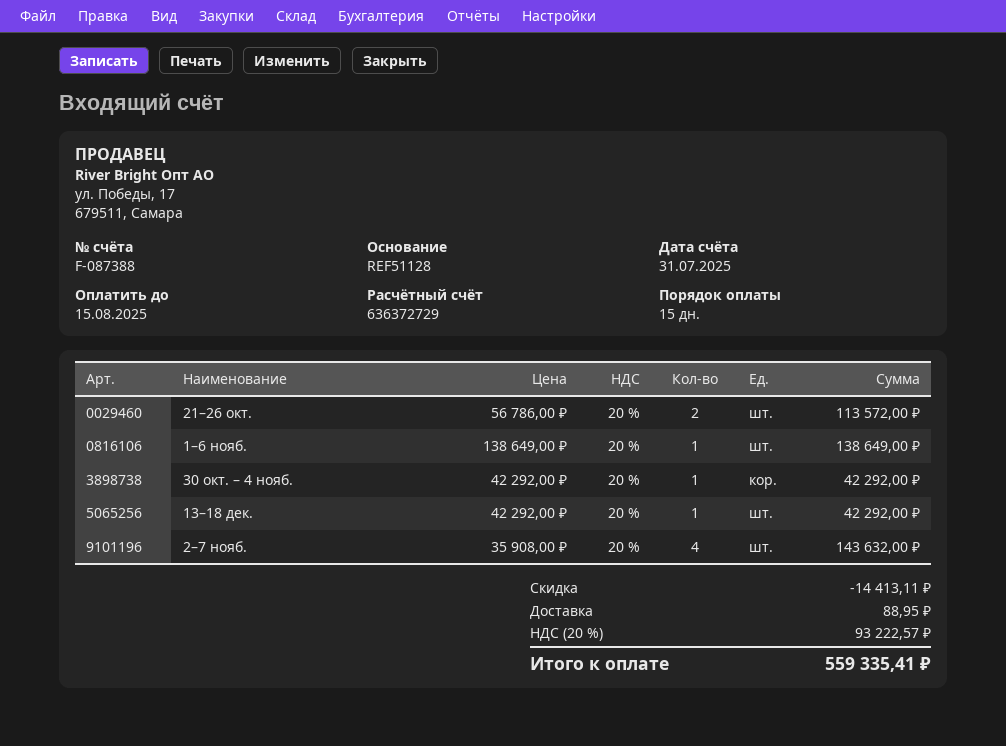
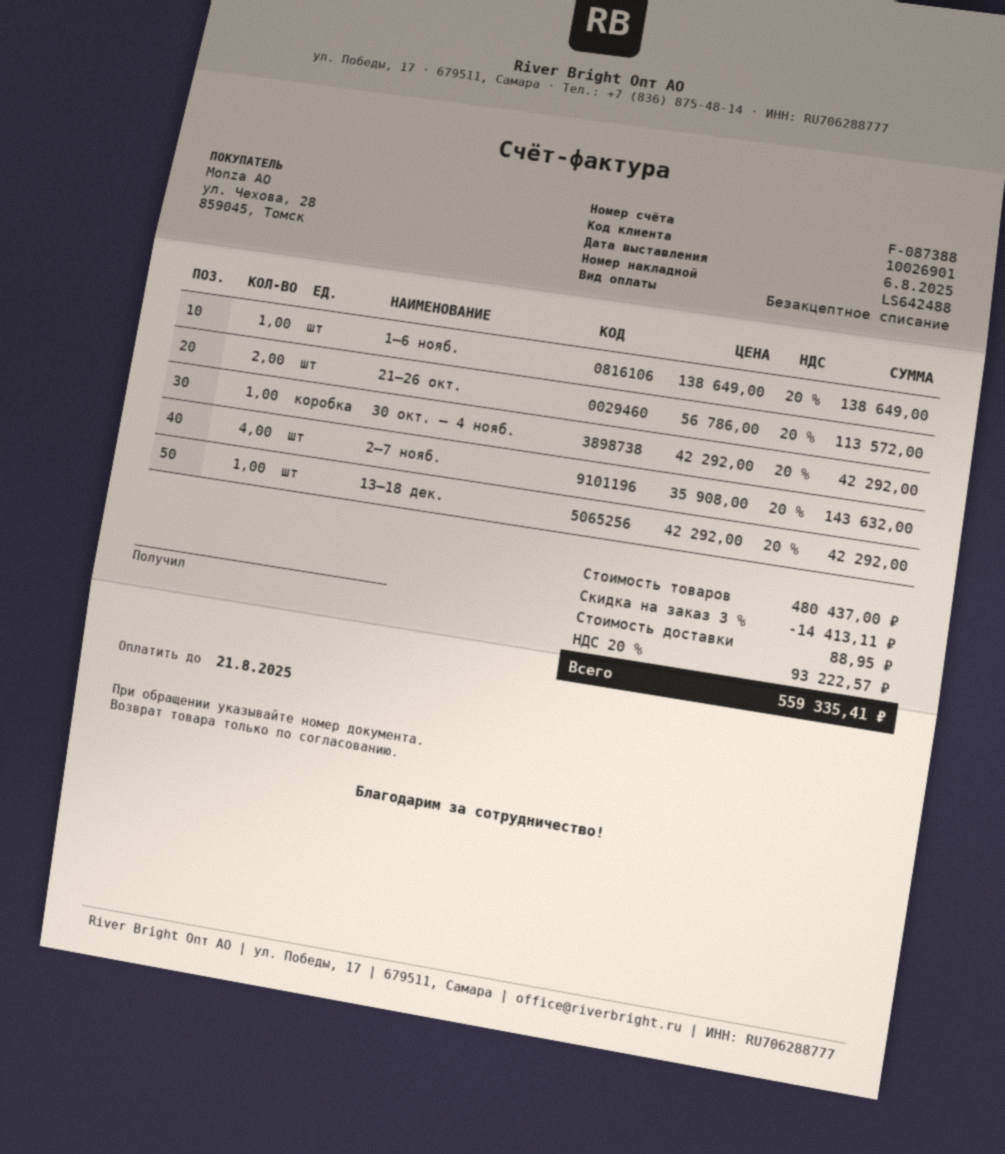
invoice date: 2025-07-31 -> 2025-08-06
due date: 2025-08-15 -> 2025-08-21

